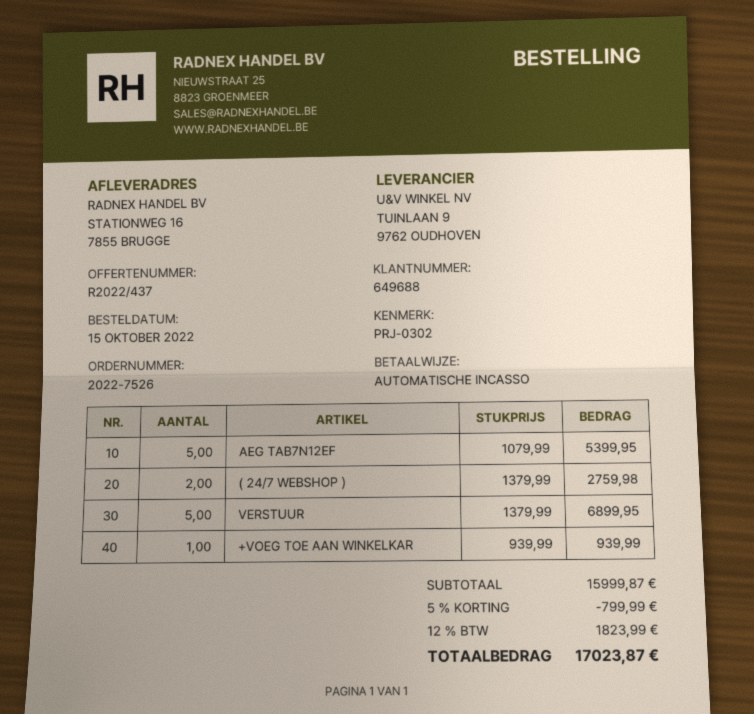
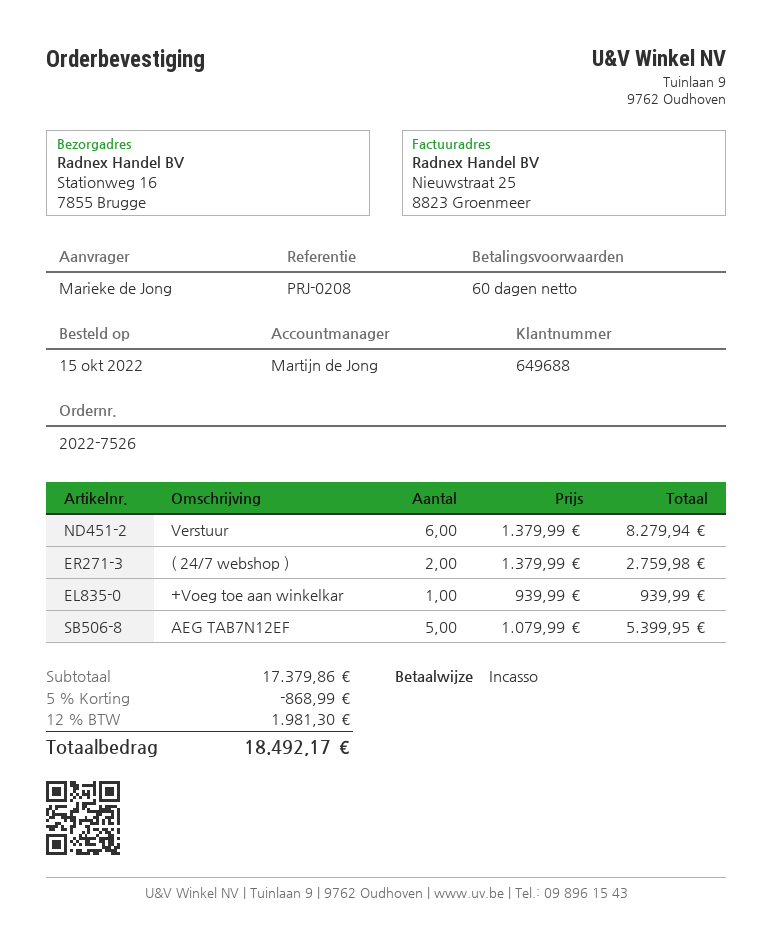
reference: PRJ-0302 -> PRJ-0208
VERSTUUR: 5 x 1379.99 = 6899.95 -> 6 x 1379.99 = 8279.94
subtotal: 15999.87 -> 17379.86
discount: 5% = 799.99 -> 5% = 868.99
tax: 12% = 1823.99 -> 12% = 1981.30
total: 17023.87 -> 18492.17

